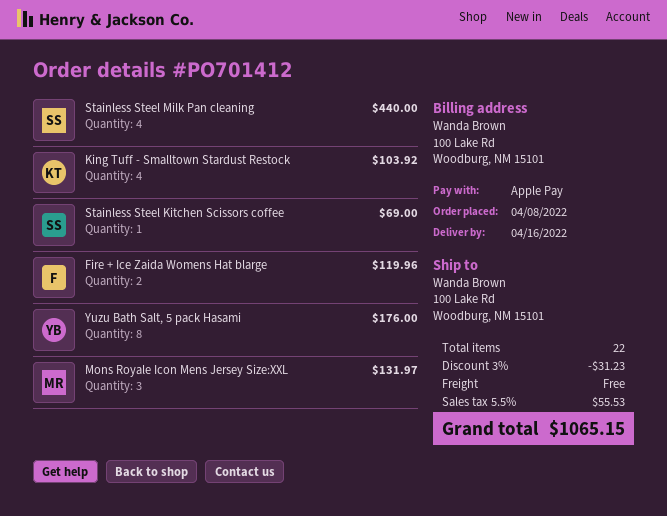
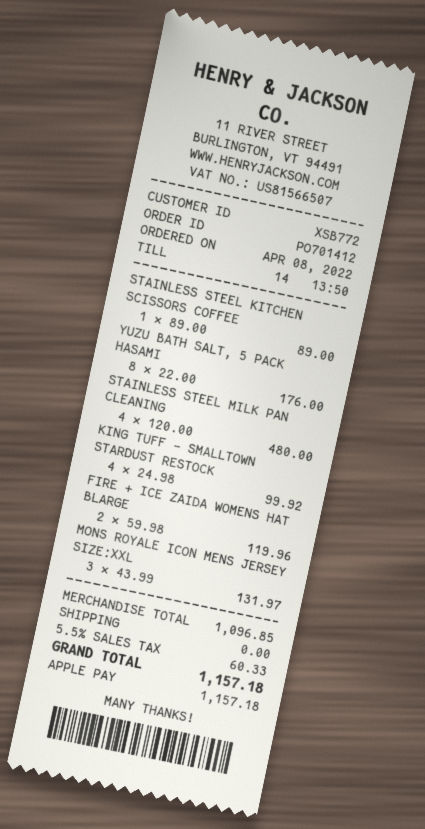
Stainless Steel Milk Pan cleaning: 4 for 440.00 -> 4 for 480.00
King Tuff - Smalltown Stardust Restock: 4 for 103.92 -> 4 for 99.92
Stainless Steel Kitchen Scissors coffee: 1 for 69.00 -> 1 for 89.00
discount: 3% = 31.23 -> none
tax: 5.5% = 55.53 -> 5.5% = 60.33
total: 1065.15 -> 1157.18

